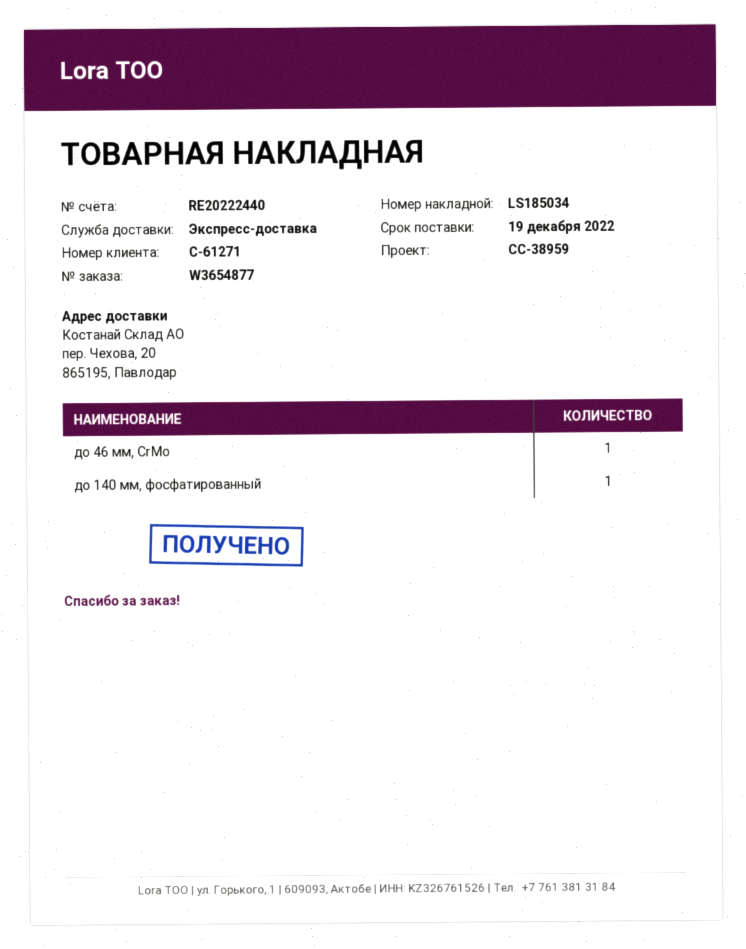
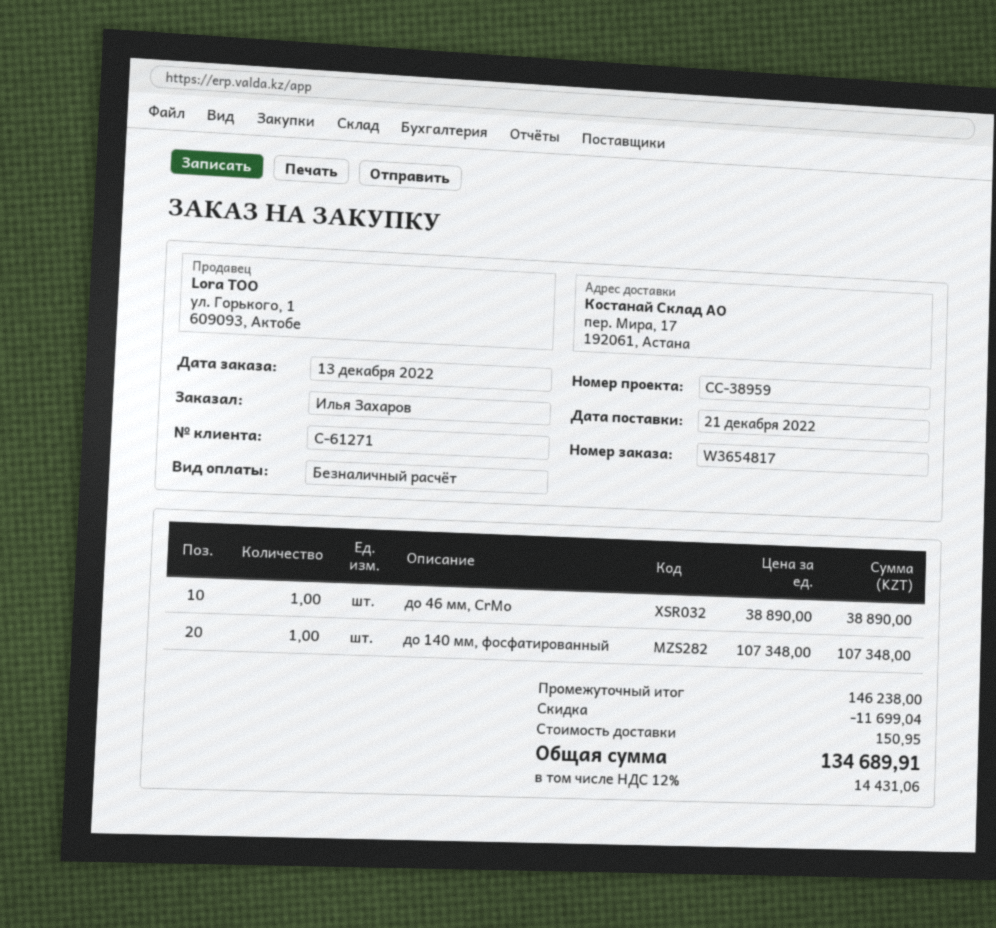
order number: W3654877 -> W3654817
delivery date: 2022-12-19 -> 2022-12-21
ship to: пер. Чехова, 20, 865195, Павлодар -> пер. Мира, 17, 192061, Астана

